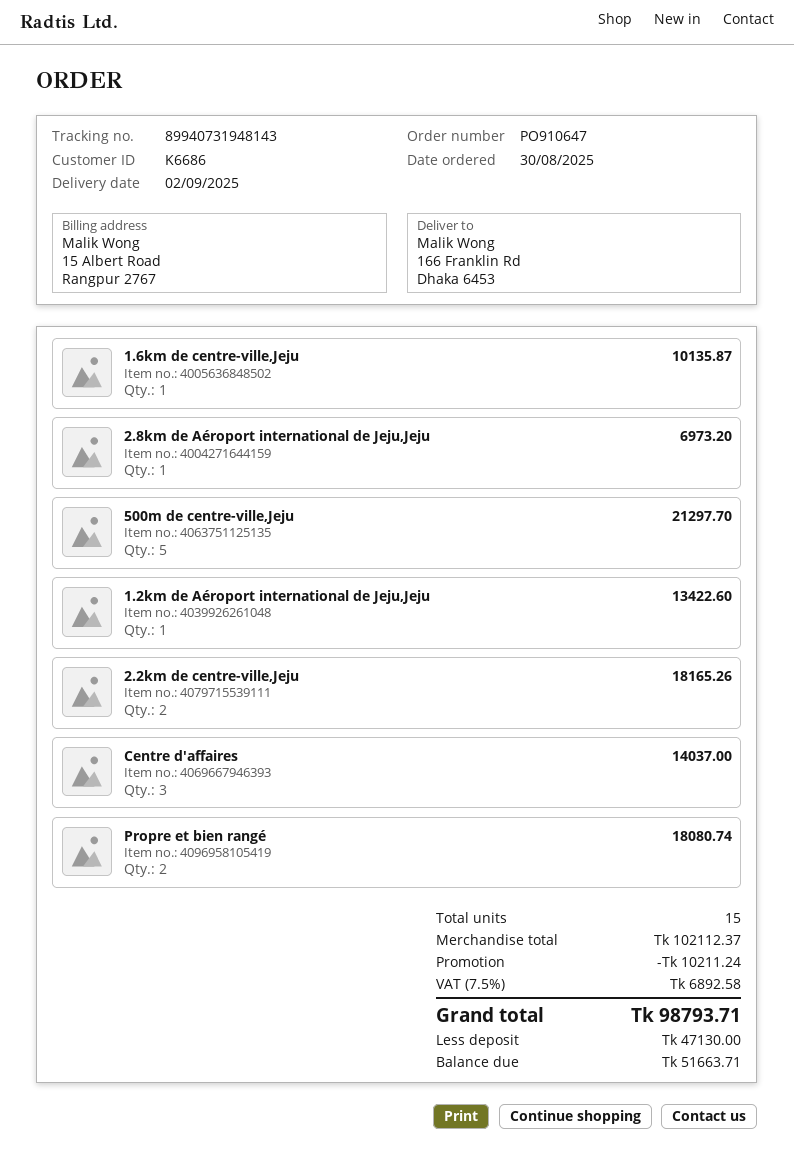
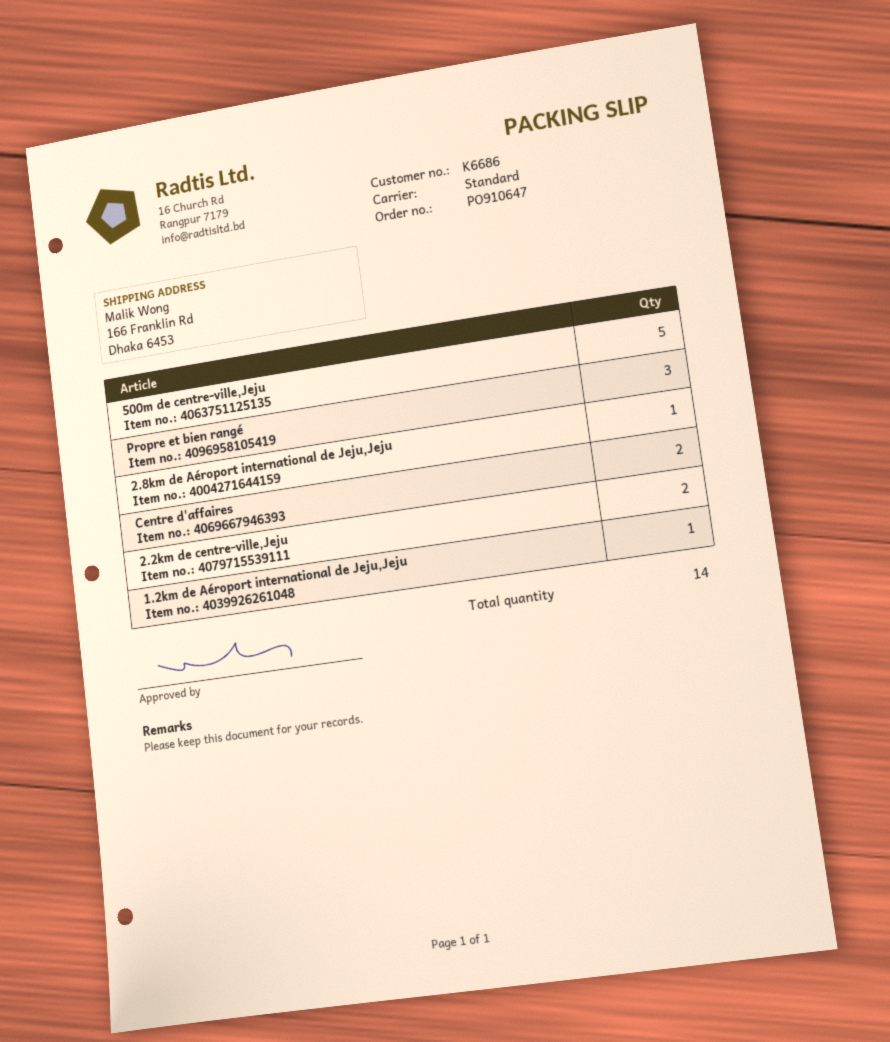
1.6km de centre-ville,Jeju: 1 -> none
Centre d'affaires: 3 -> 2
Propre et bien rangé: 2 -> 3
total quantity: 15 -> 14

